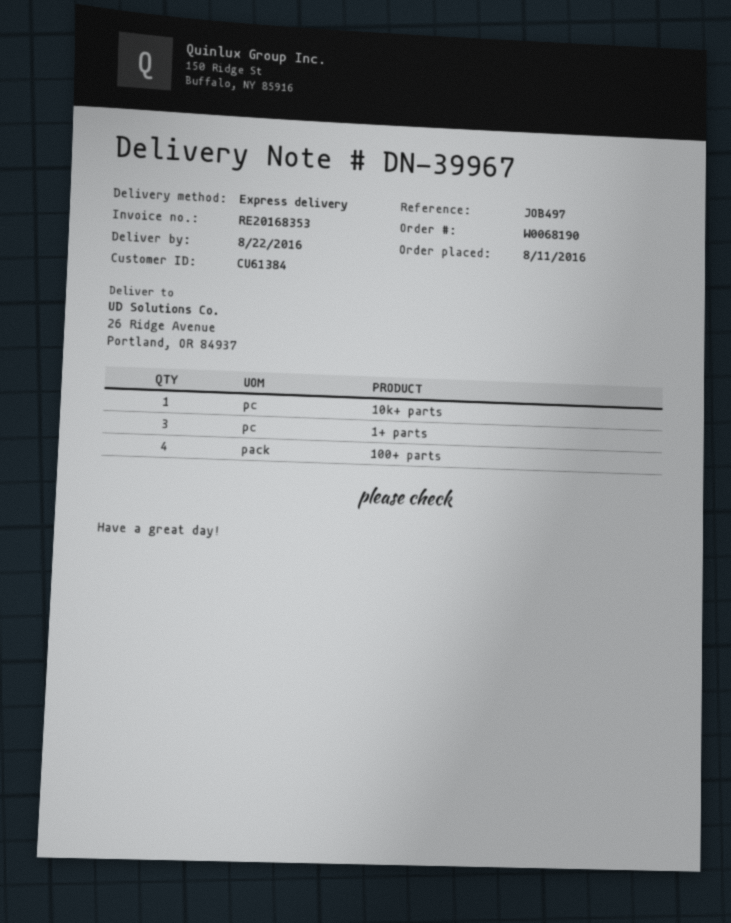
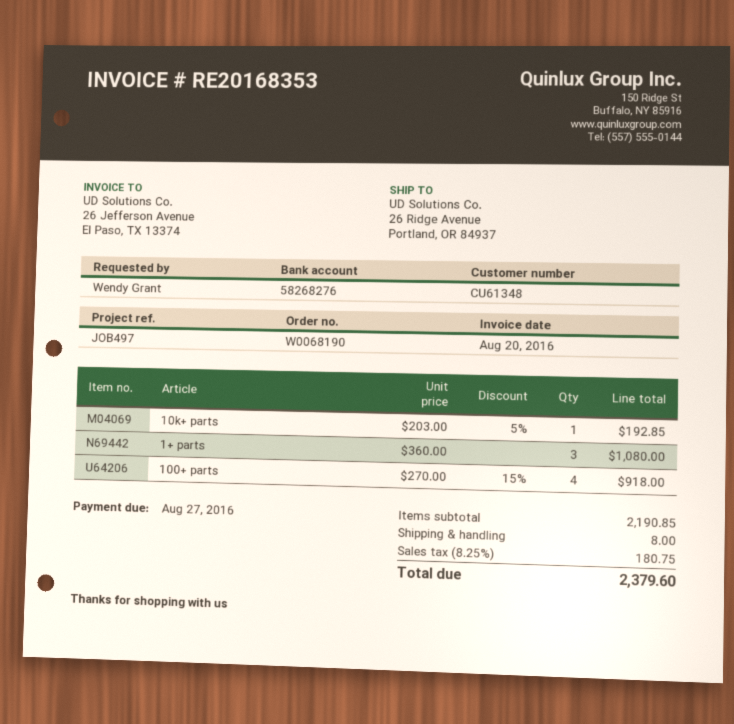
customer number: CU61384 -> CU61348

